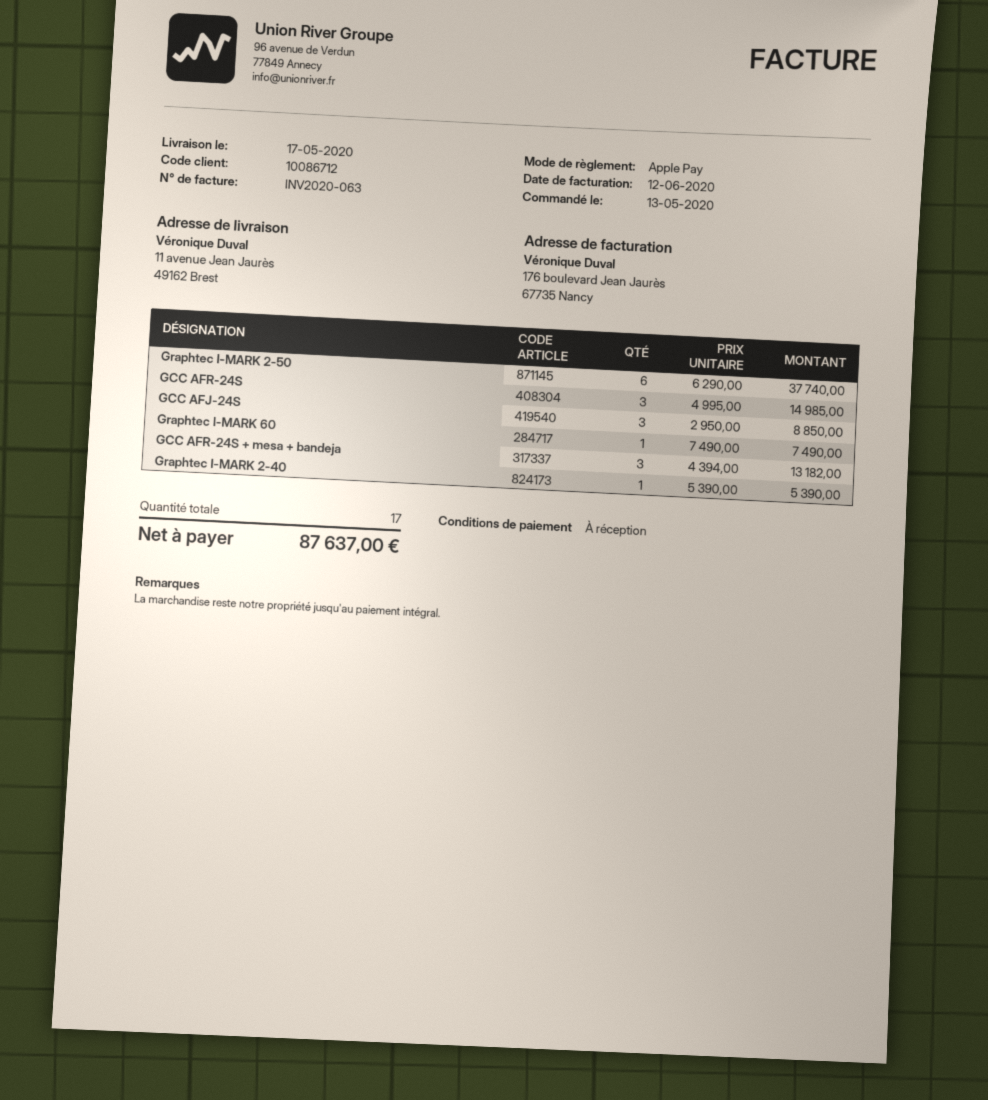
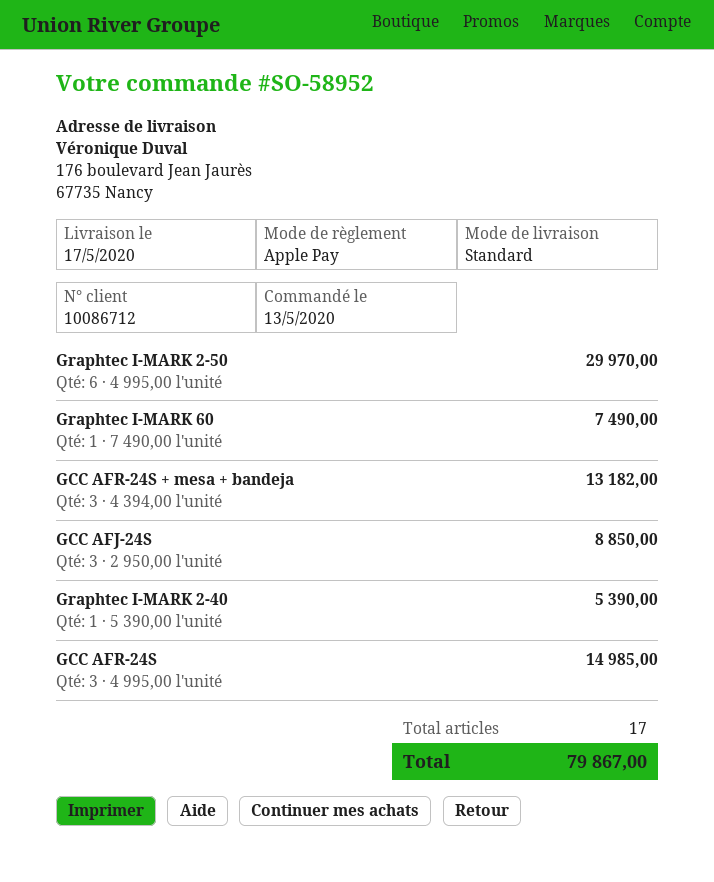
ship to: 11 avenue Jean Jaurès, 49162 Brest -> 176 boulevard Jean Jaurès, 67735 Nancy
Graphtec I-MARK 2-50: 6 x 6290.00 = 37740.00 -> 6 x 4995.00 = 29970.00
total: 87637.00 -> 79867.00

